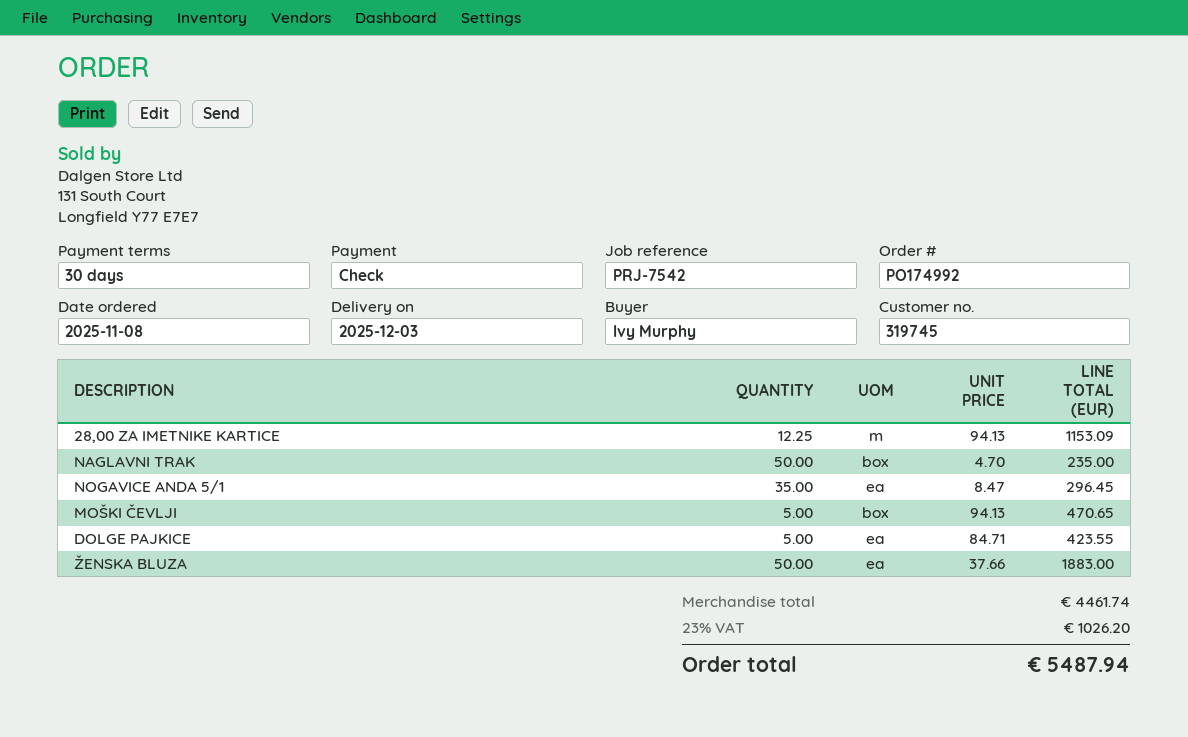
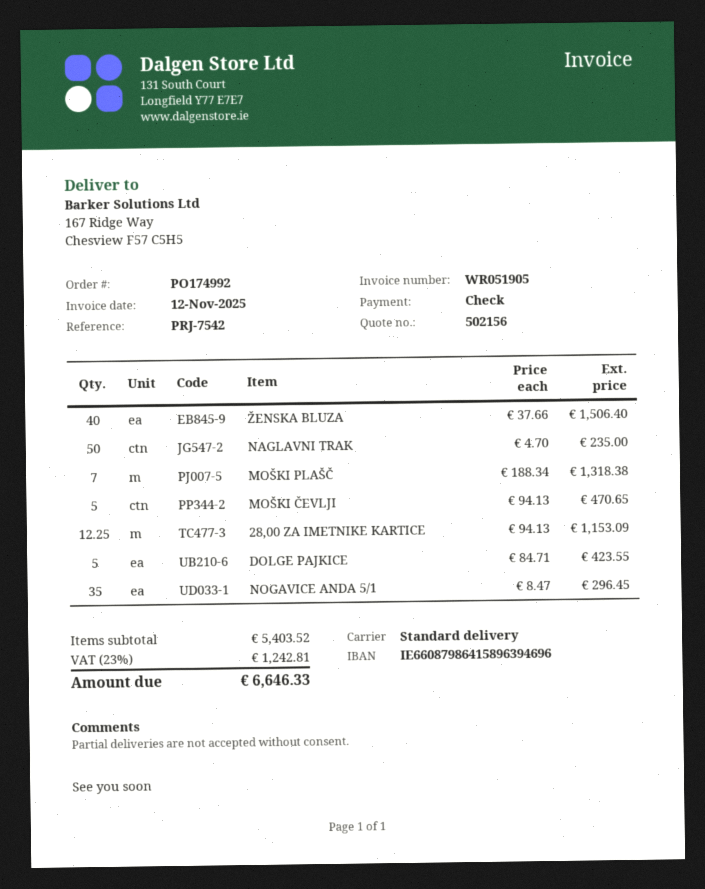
ŽENSKA BLUZA: 50 x 37.66 = 1883.00 -> 40 x 37.66 = 1506.40
MOŠKI PLAŠČ: none -> 7 x 188.34 = 1318.38
subtotal: 4461.74 -> 5403.52
tax: 23% = 1026.20 -> 23% = 1242.81
total: 5487.94 -> 6646.33

